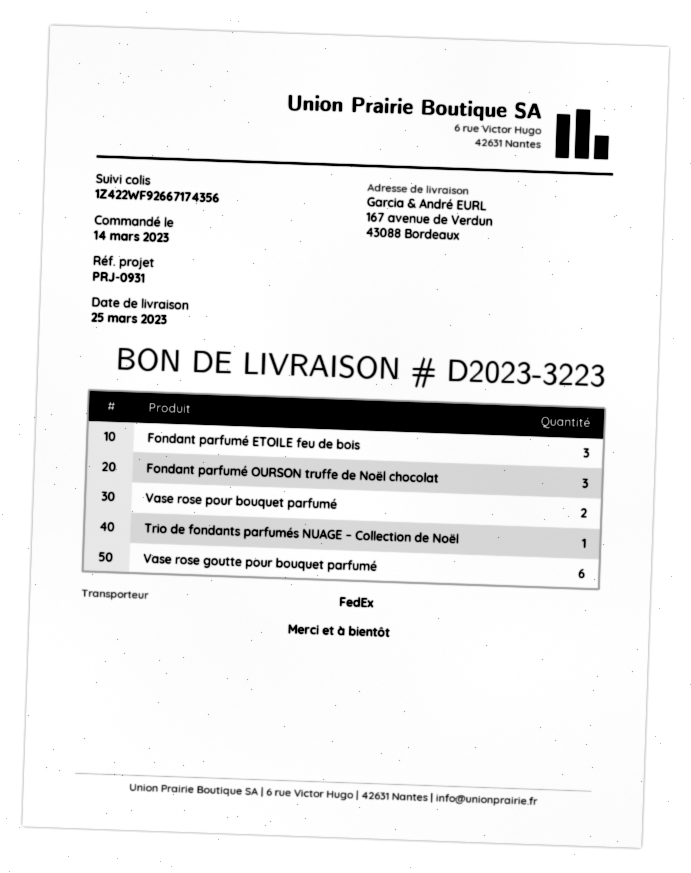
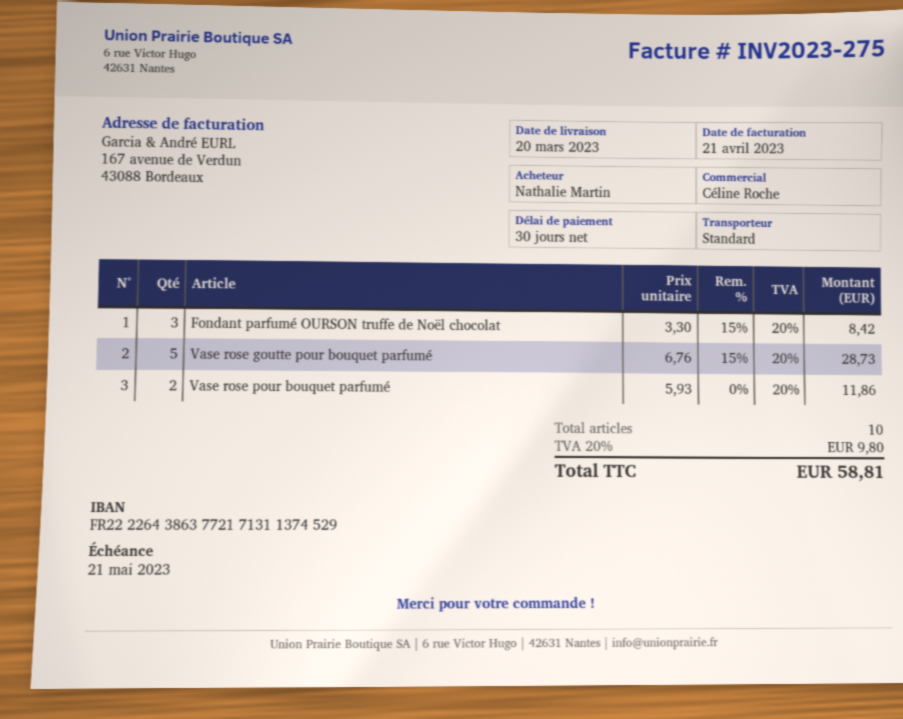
delivery date: 2023-03-25 -> 2023-03-20
shipping method: FedEx -> standard
Fondant parfumé ETOILE feu de bois: 3 -> none
Trio de fondants parfumés NUAGE – Collection de Noël: 1 -> none
Vase rose goutte pour bouquet parfumé: 6 -> 5

